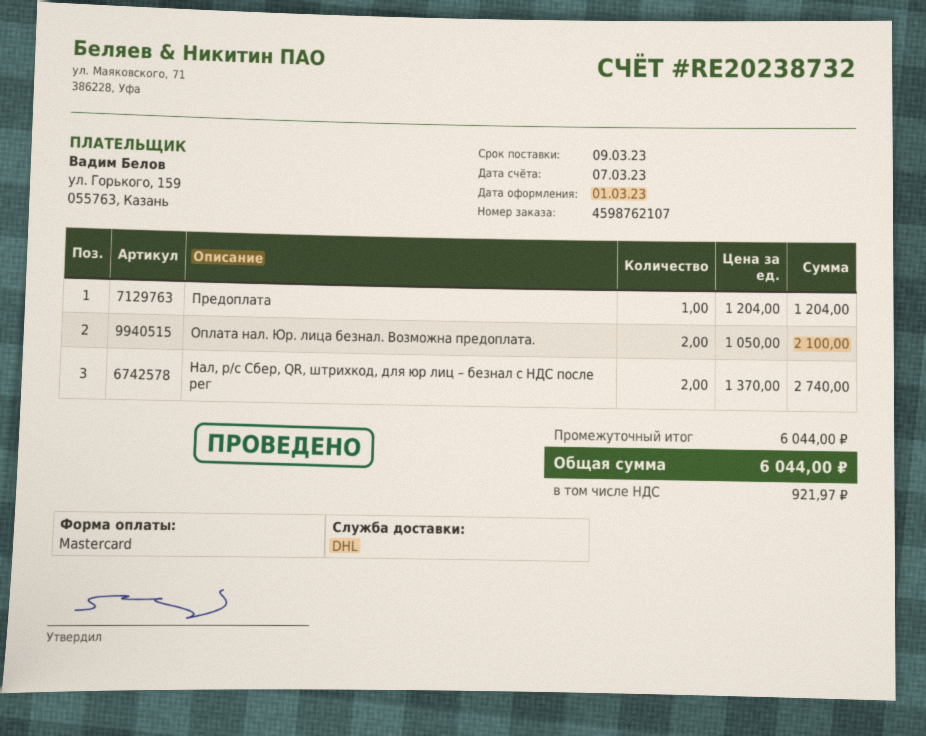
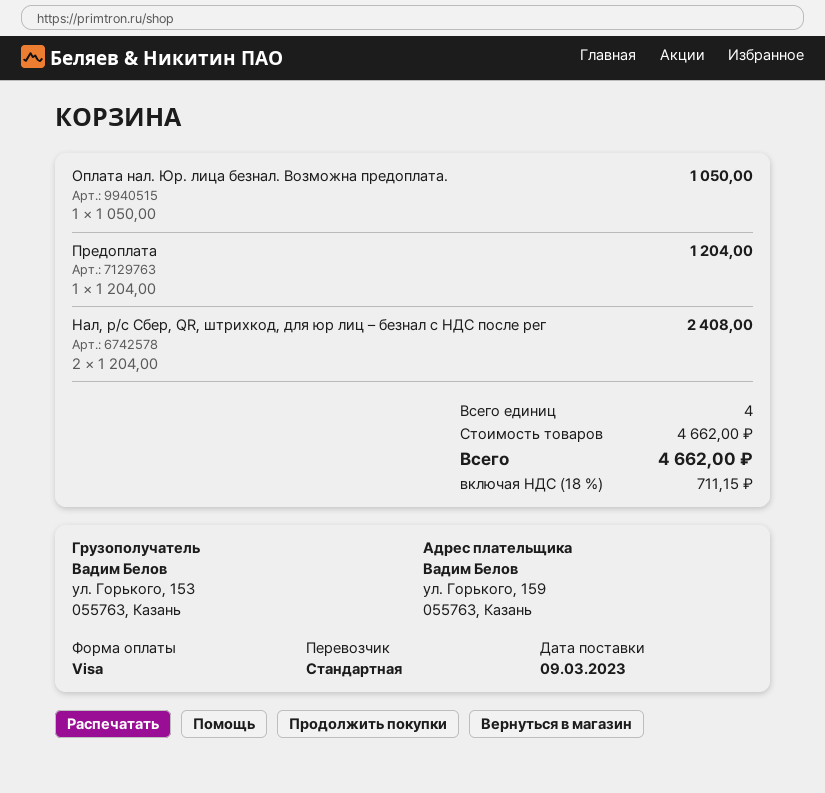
payment method: Mastercard -> Visa
shipping method: DHL -> standard
Оплата нал. Юр. лица безнал. Возможна предоплата.: 2 x 1050.00 = 2100.00 -> 1 x 1050.00 = 1050.00
Нал, р/с Сбер, QR, штрихкод, для юр лиц – безнал с НДС после рег: 2 x 1370.00 = 2740.00 -> 2 x 1204.00 = 2408.00
subtotal: 6044.00 -> 4662.00
tax: 921.97 -> 711.15
total: 6044.00 -> 4662.00

